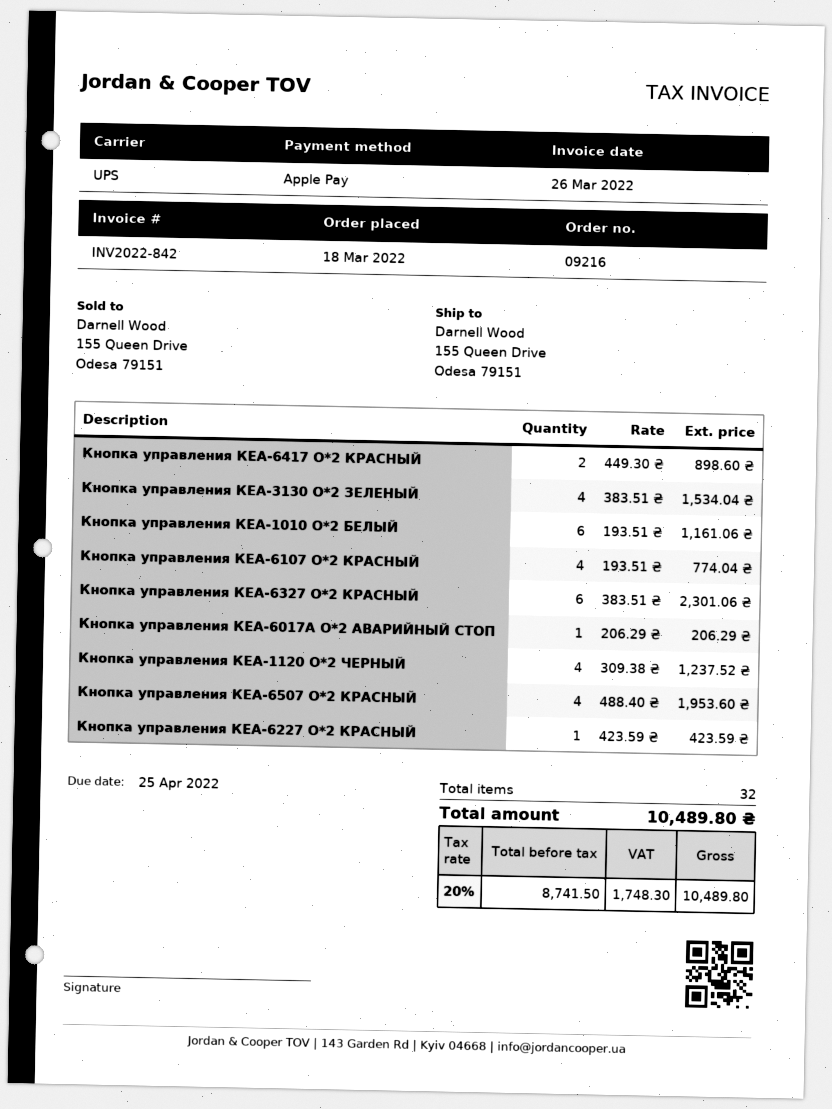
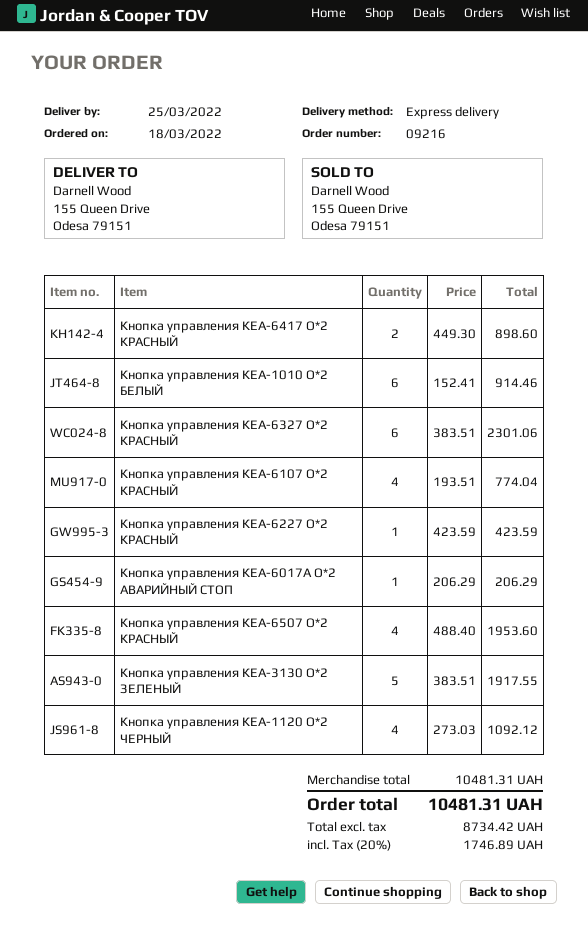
shipping method: UPS -> express
Кнопка управления КЕА-3130 О*2 ЗЕЛЕНЫЙ: 4 x 383.51 = 1534.04 -> 5 x 383.51 = 1917.55
Кнопка управления КЕА-1010 О*2 БЕЛЫЙ: 6 x 193.51 = 1161.06 -> 6 x 152.41 = 914.46
Кнопка управления КЕА-1120 О*2 ЧЕРНЫЙ: 4 x 309.38 = 1237.52 -> 4 x 273.03 = 1092.12
net: 8741.50 -> 8734.42
tax: 20% = 1748.30 -> 20% = 1746.89
total: 10489.80 -> 10481.31

